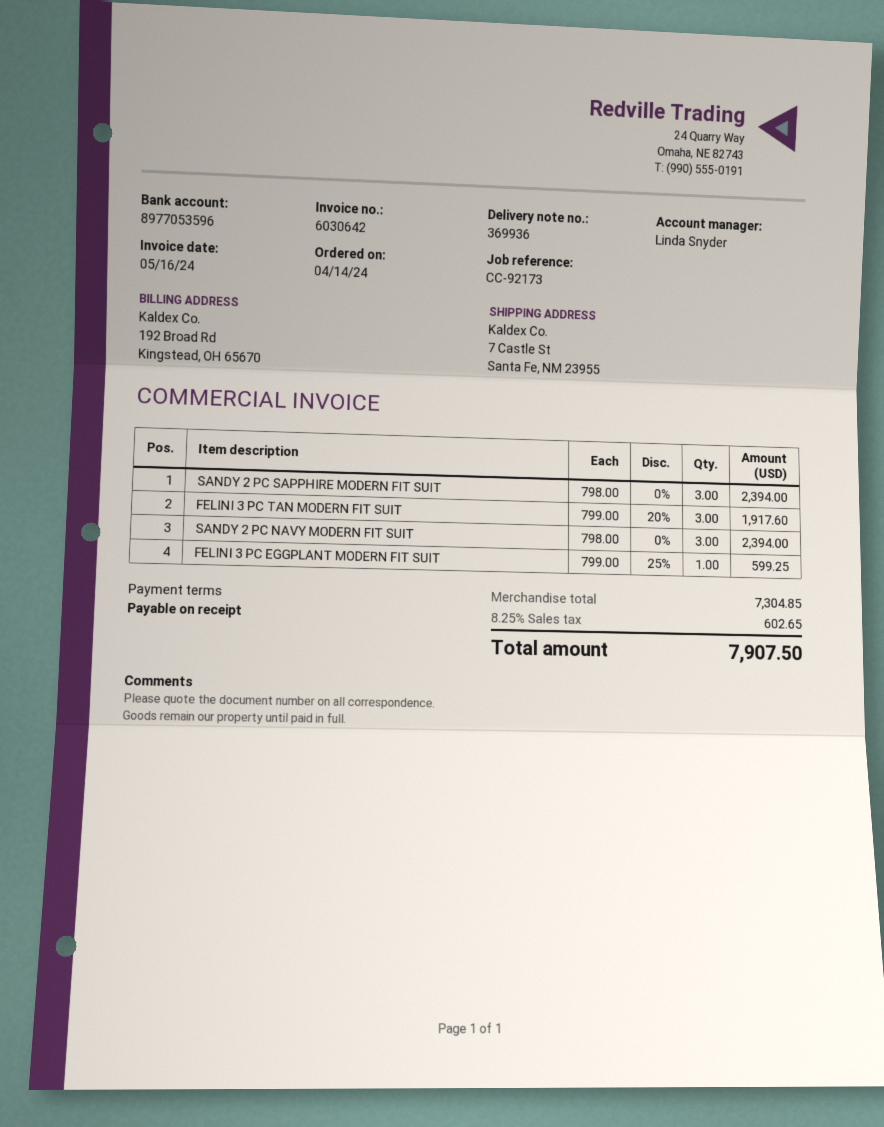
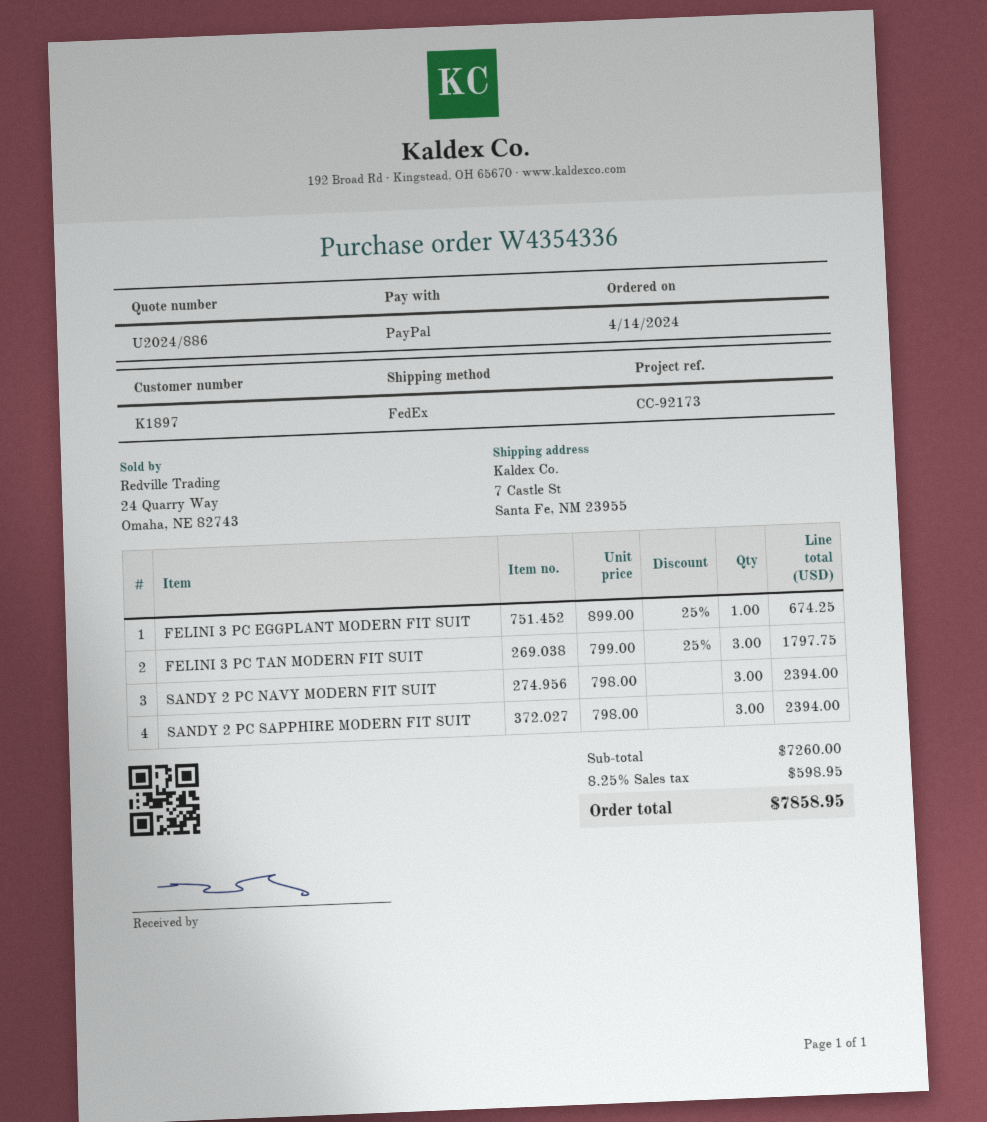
FELINI 3 PC TAN MODERN FIT SUIT: 3 x 799.00 - 20% = 1917.60 -> 3 x 799.00 - 25% = 1797.75
FELINI 3 PC EGGPLANT MODERN FIT SUIT: 1 x 799.00 - 25% = 599.25 -> 1 x 899.00 - 25% = 674.25
subtotal: 7304.85 -> 7260.00
tax: 8.25% = 602.65 -> 8.25% = 598.95
total: 7907.50 -> 7858.95

